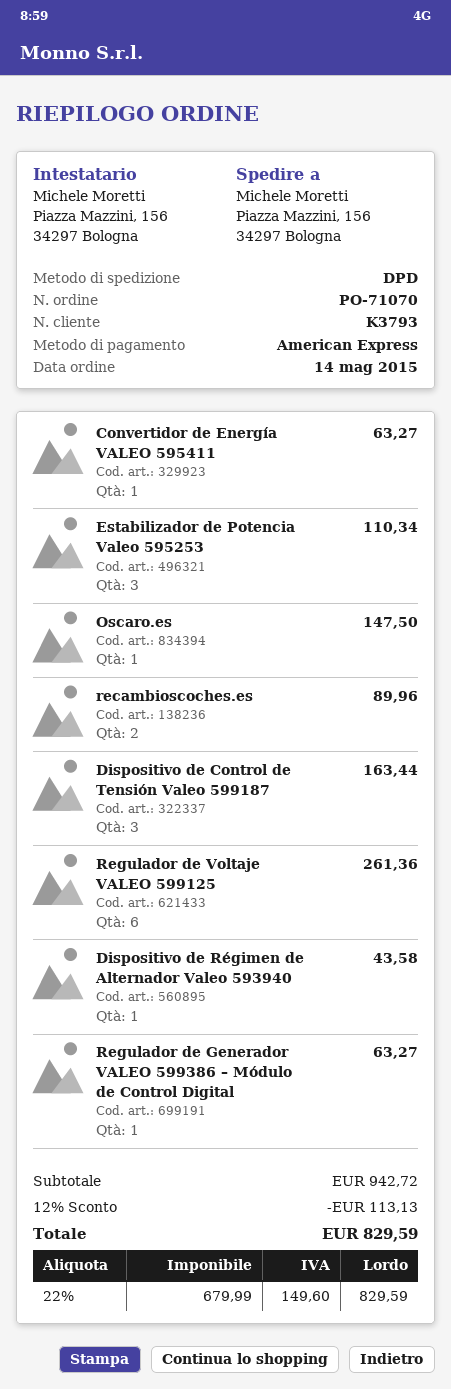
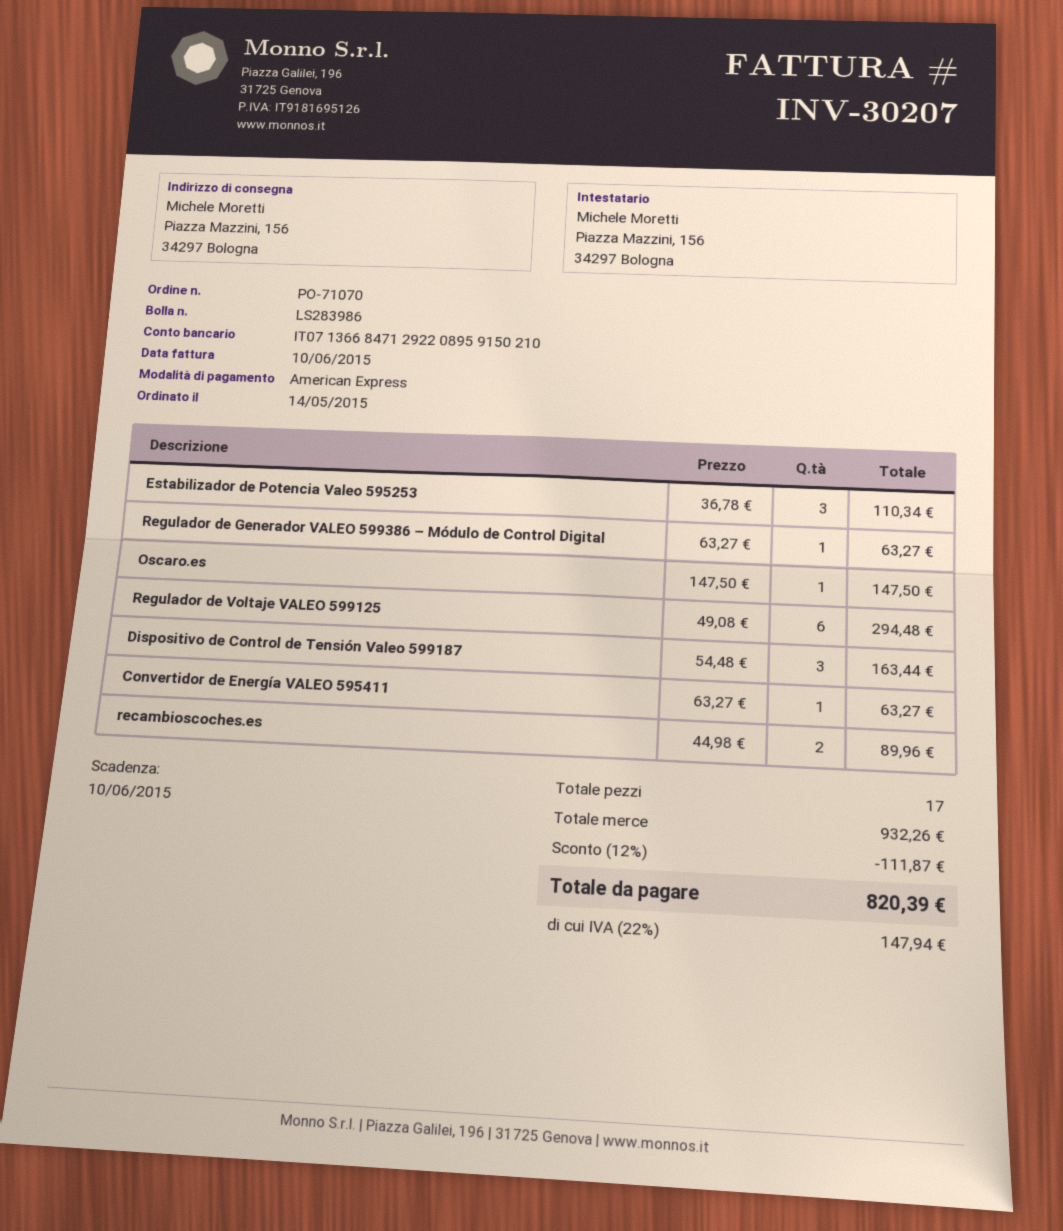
Regulador de Voltaje VALEO 599125: 6 for 261.36 -> 6 for 294.48
Dispositivo de Régimen de Alternador Valeo 593940: 1 for 43.58 -> none
subtotal: 942.72 -> 932.26
discount: 12% = 113.13 -> 12% = 111.87
tax: 22% = 149.60 -> 22% = 147.94
total: 829.59 -> 820.39

